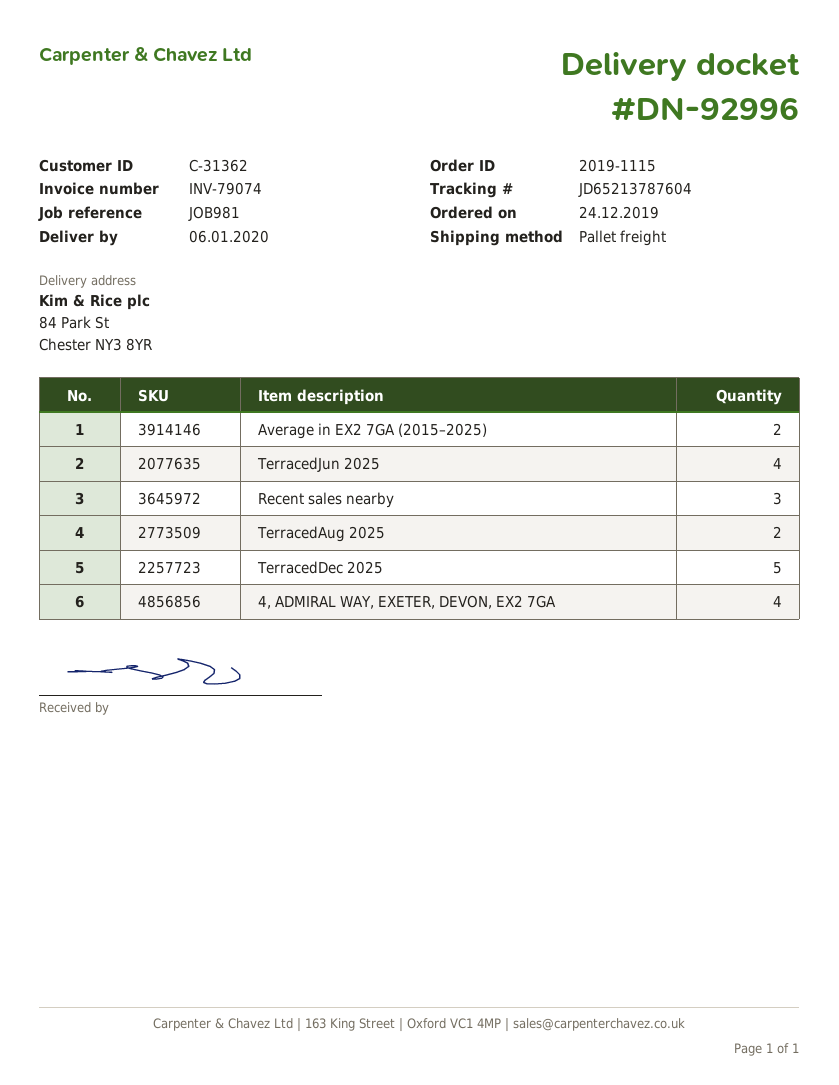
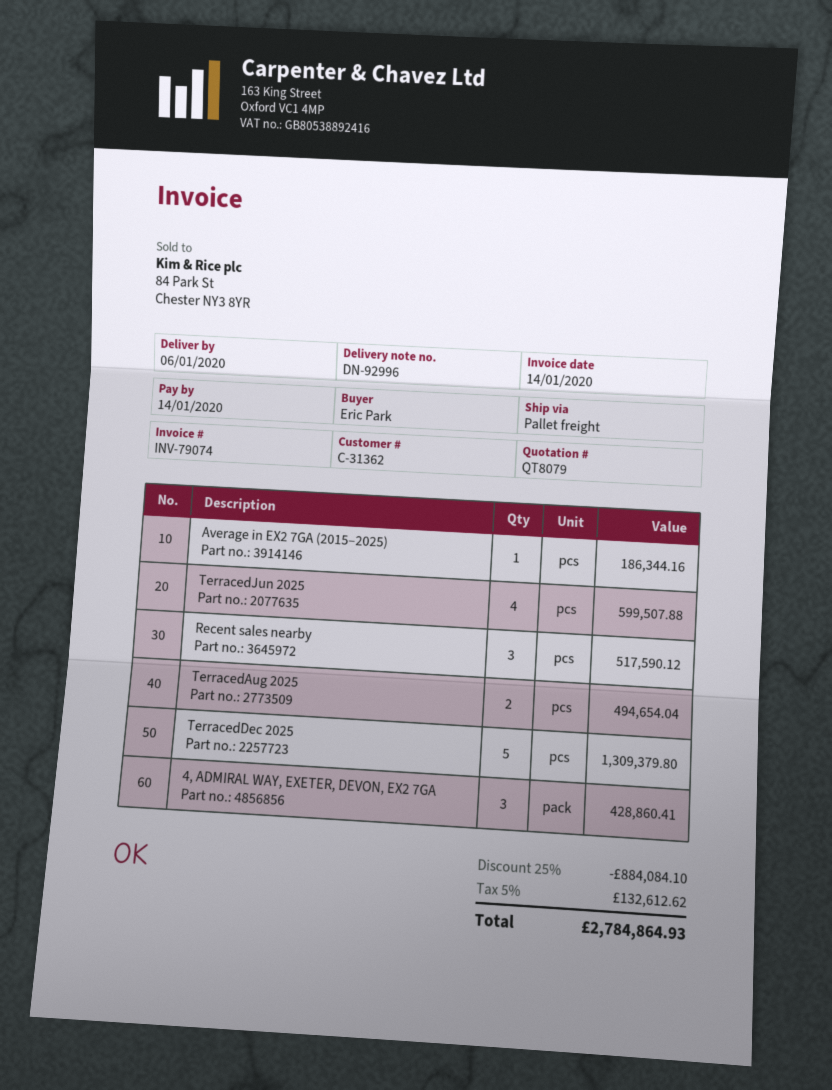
Average in EX2 7GA (2015–2025): 2 -> 1
4, ADMIRAL WAY, EXETER, DEVON, EX2 7GA: 4 -> 3

